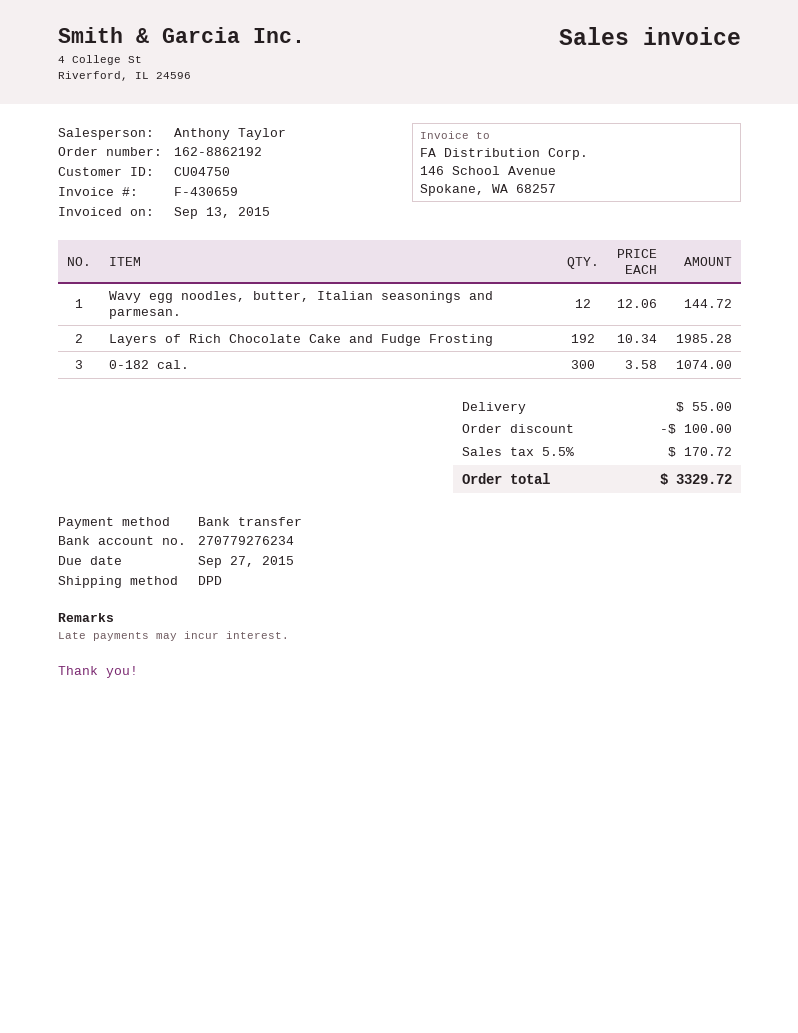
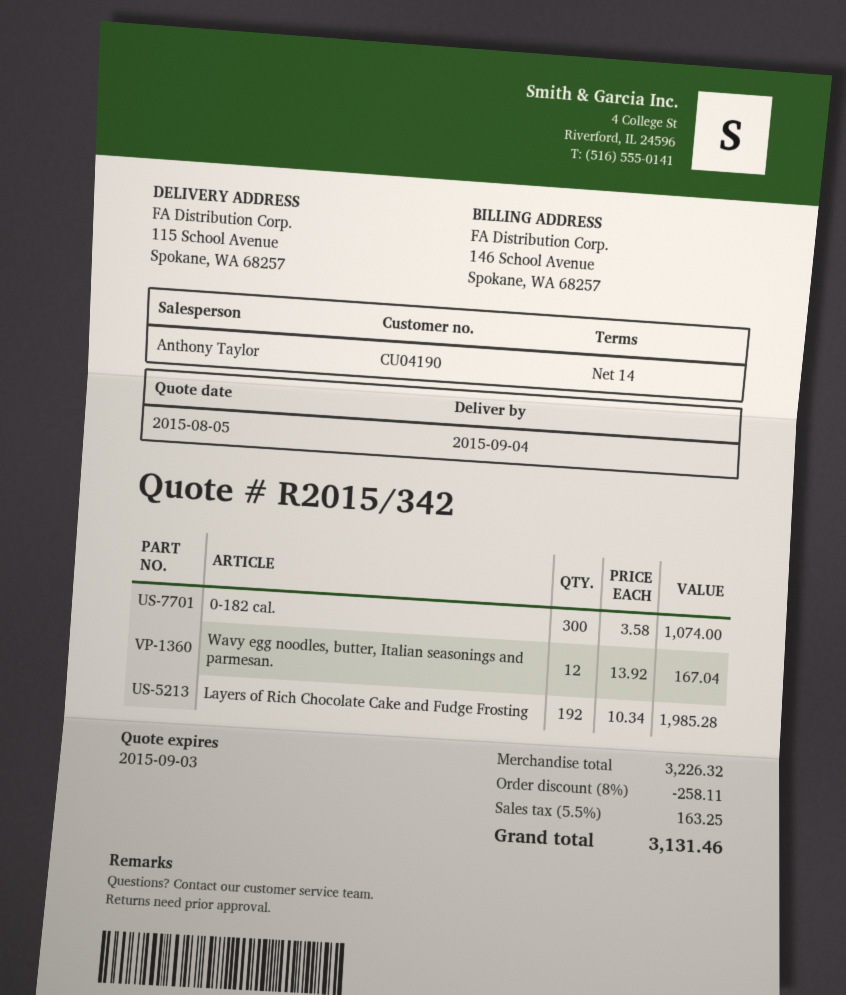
customer number: CU04750 -> CU04190
Wavy egg noodles, butter, Italian seasonings and parmesan.: 12 x 12.06 = 144.72 -> 12 x 13.92 = 167.04
discount: 100.00 -> 258.11
shipping: 55.00 -> none
tax: 5.5% = 170.72 -> 5.5% = 163.25
total: 3329.72 -> 3131.46

